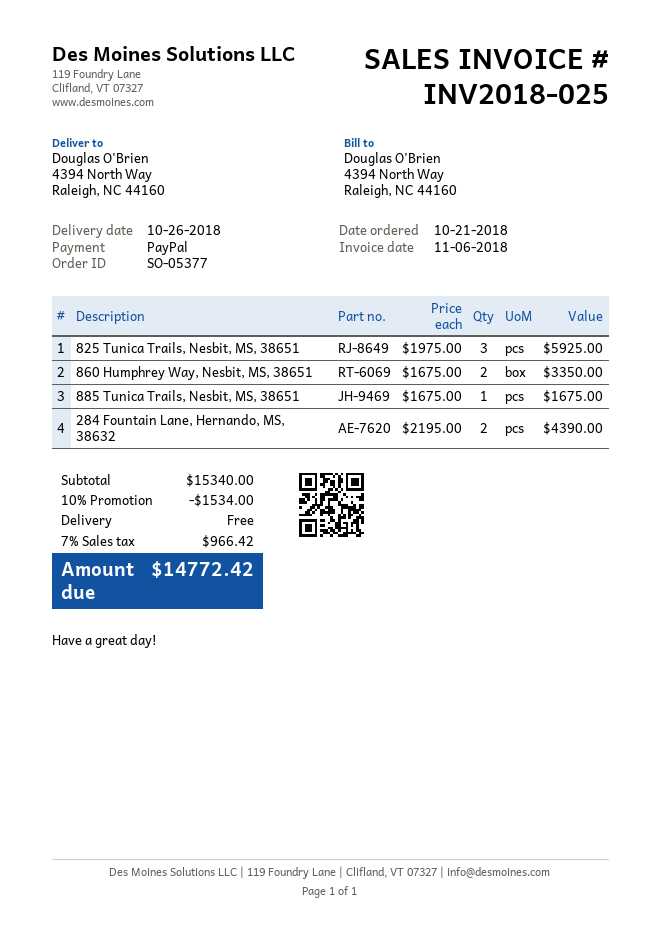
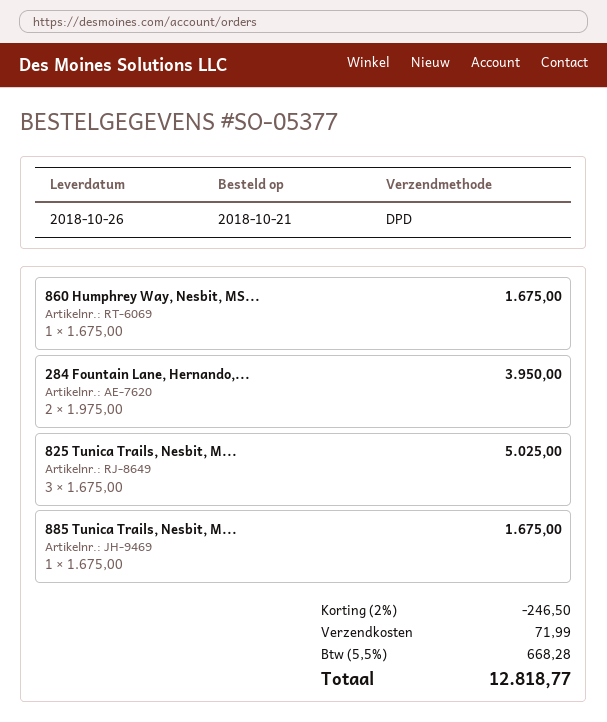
825 Tunica Trails, Nesbit, MS, 38651: 3 x 1975.00 = 5925.00 -> 3 x 1675.00 = 5025.00
860 Humphrey Way, Nesbit, MS, 38651: 2 x 1675.00 = 3350.00 -> 1 x 1675.00 = 1675.00
284 Fountain Lane, Hernando, MS, 38632: 2 x 2195.00 = 4390.00 -> 2 x 1975.00 = 3950.00
discount: 10% = 1534.00 -> 2% = 246.50
shipping: 0.00 -> 71.99
tax: 7% = 966.42 -> 5.5% = 668.28
total: 14772.42 -> 12818.77

